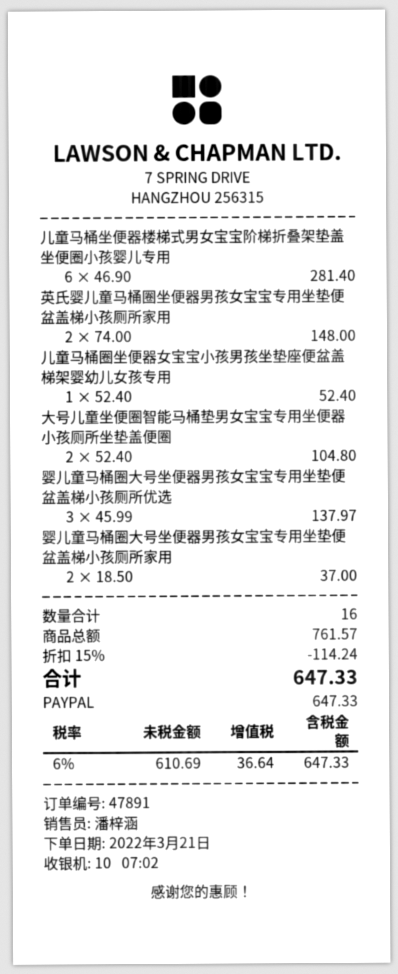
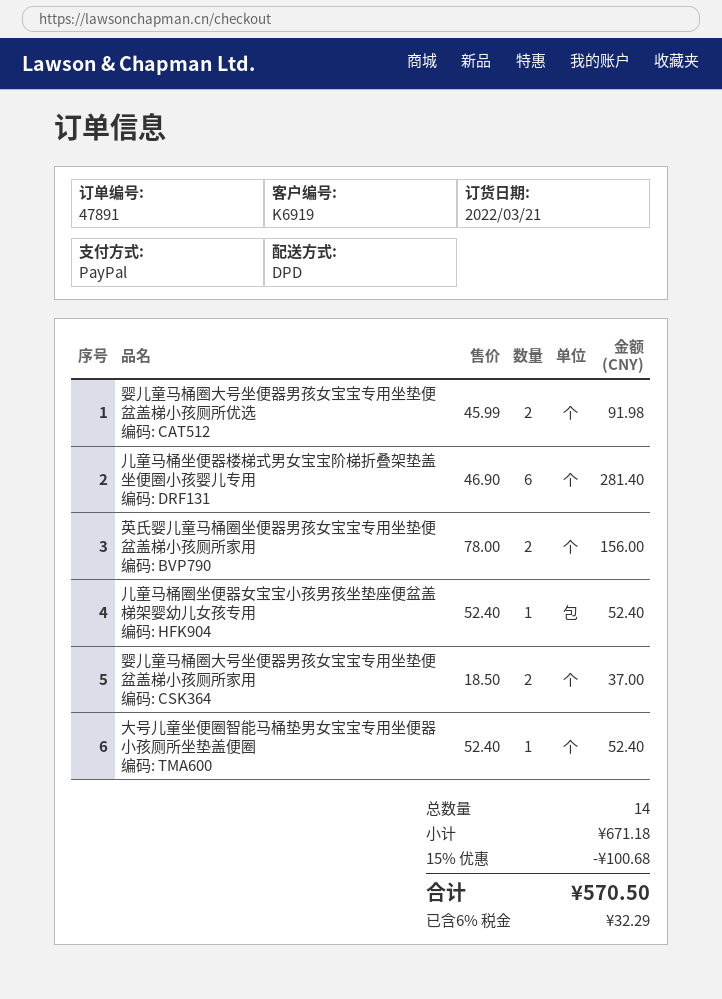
英氏婴儿童马桶圈坐便器男孩女宝宝专用坐垫便盆盖梯小孩厕所家用: 2 x 74.00 = 148.00 -> 2 x 78.00 = 156.00
大号儿童坐便圈智能马桶垫男女宝宝专用坐便器小孩厕所坐垫盖便圈: 2 x 52.40 = 104.80 -> 1 x 52.40 = 52.40
婴儿童马桶圈大号坐便器男孩女宝宝专用坐垫便盆盖梯小孩厕所优选: 3 x 45.99 = 137.97 -> 2 x 45.99 = 91.98
total quantity: 16 -> 14
subtotal: 761.57 -> 671.18
discount: 15% = 114.24 -> 15% = 100.68
tax: 6% = 36.64 -> 6% = 32.29
total: 647.33 -> 570.50

